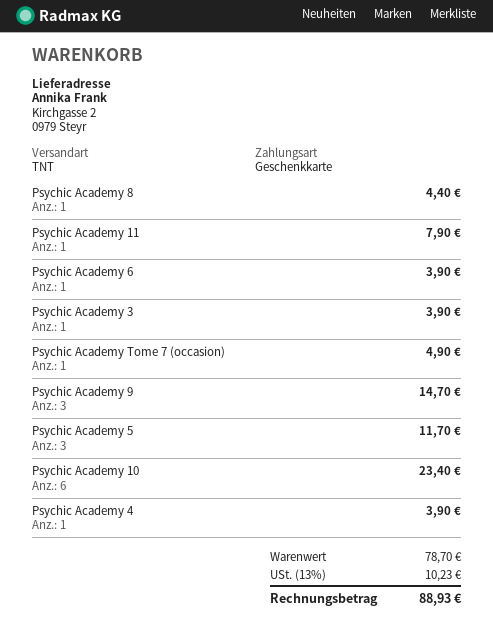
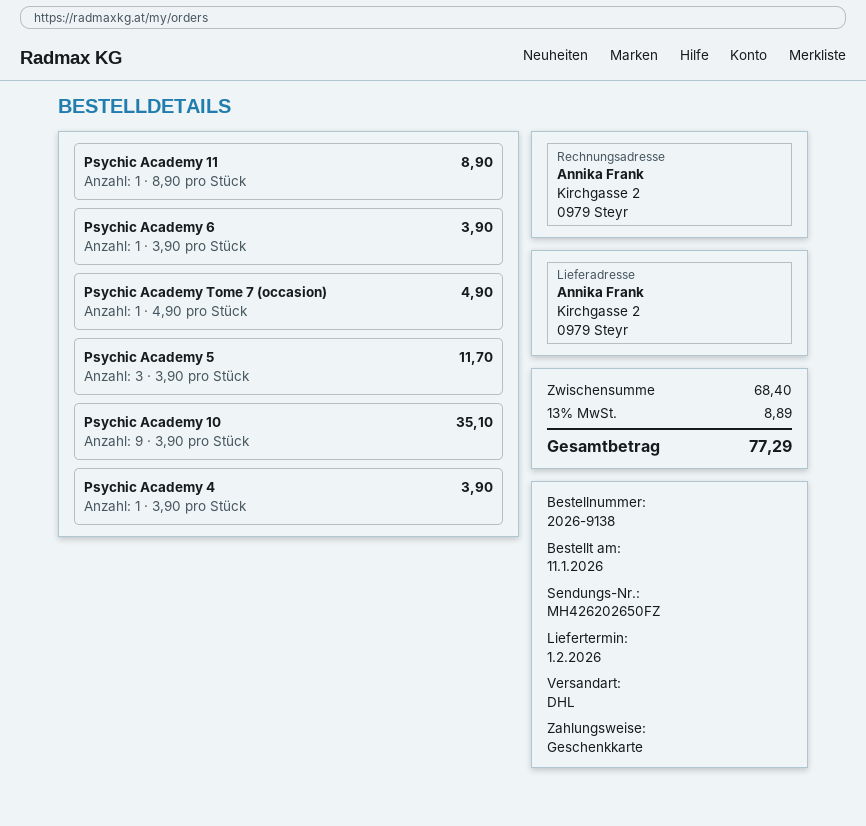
shipping method: TNT -> DHL
Psychic Academy 8: 1 for 4.40 -> none
Psychic Academy 11: 1 for 7.90 -> 1 for 8.90
Psychic Academy 3: 1 for 3.90 -> none
Psychic Academy 9: 3 for 14.70 -> none
Psychic Academy 10: 6 for 23.40 -> 9 for 35.10
subtotal: 78.70 -> 68.40
tax: 13% = 10.23 -> 13% = 8.89
total: 88.93 -> 77.29

